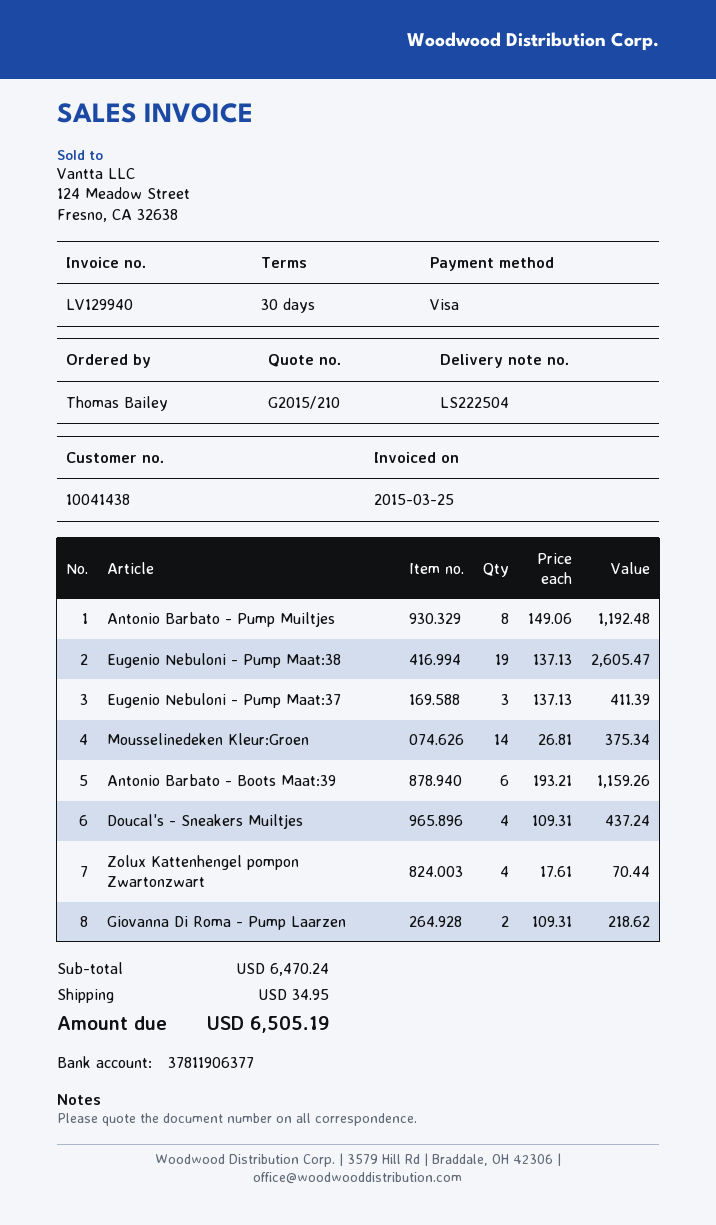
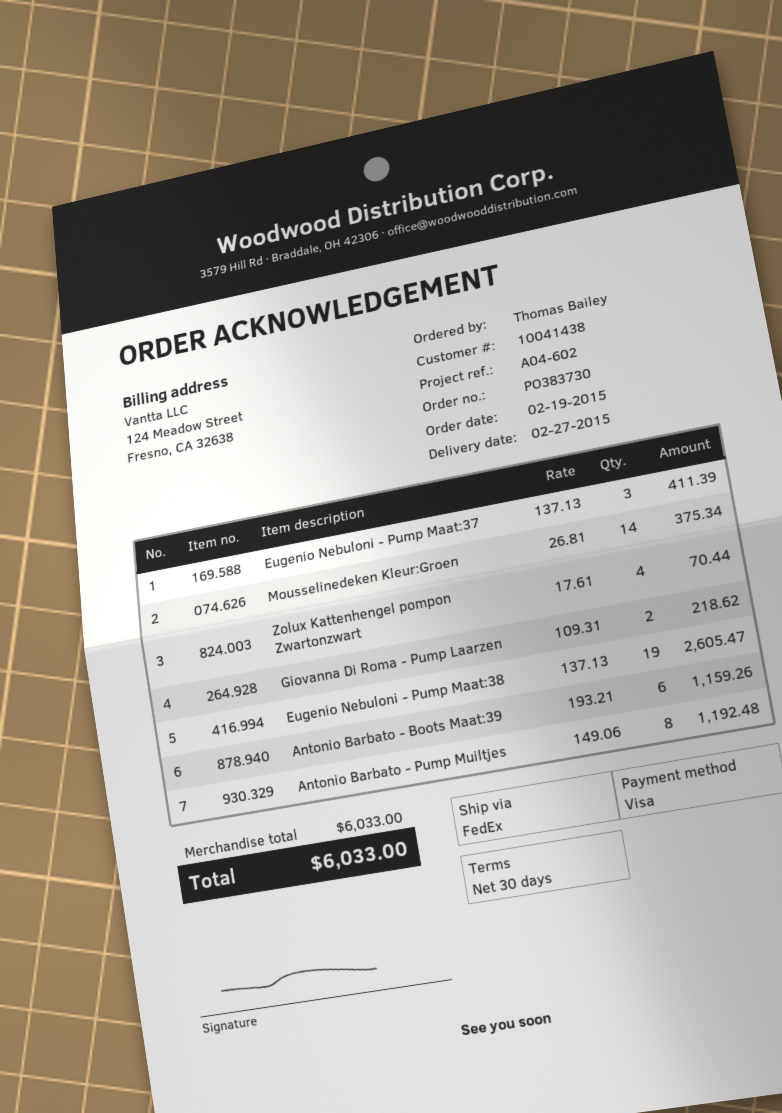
Doucal's - Sneakers Muiltjes: 4 x 109.31 = 437.24 -> none
subtotal: 6470.24 -> 6033.00
shipping: 34.95 -> none
total: 6505.19 -> 6033.00

